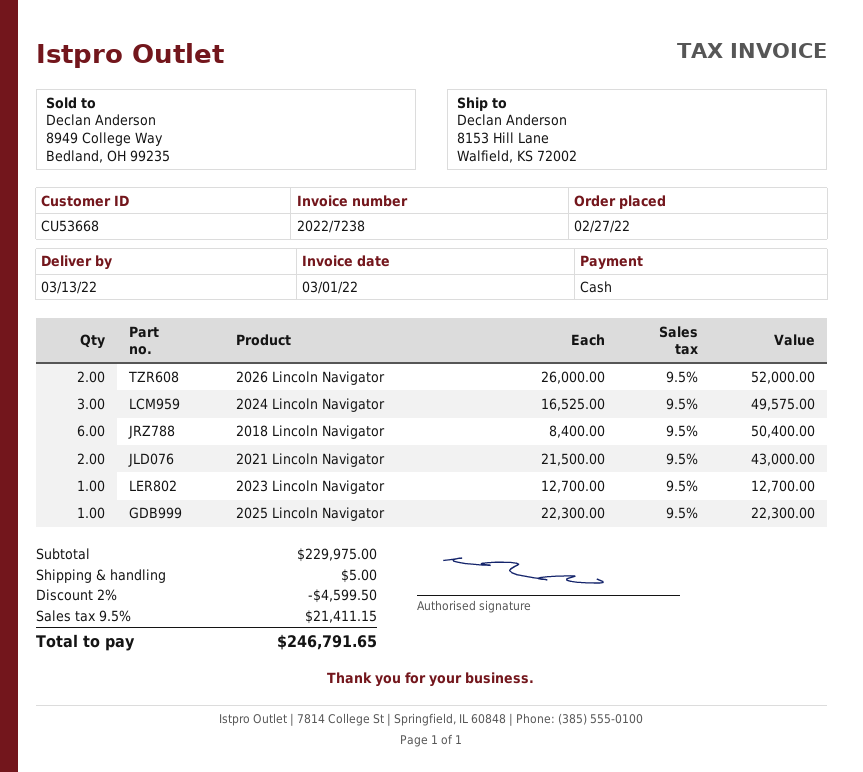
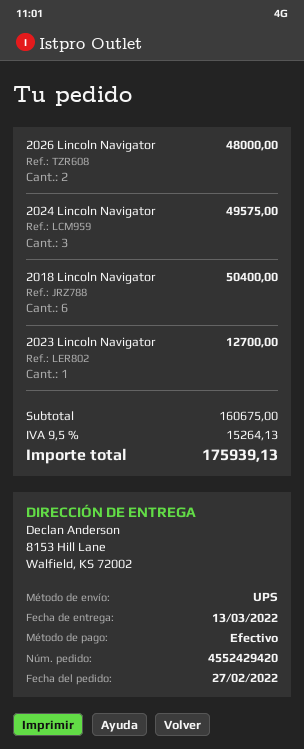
2026 Lincoln Navigator: 2 for 52000.00 -> 2 for 48000.00
2021 Lincoln Navigator: 2 for 43000.00 -> none
2025 Lincoln Navigator: 1 for 22300.00 -> none
subtotal: 229975.00 -> 160675.00
discount: 2% = 4599.50 -> none
shipping: 5.00 -> none
tax: 9.5% = 21411.15 -> 9.5% = 15264.13
total: 246791.65 -> 175939.13

